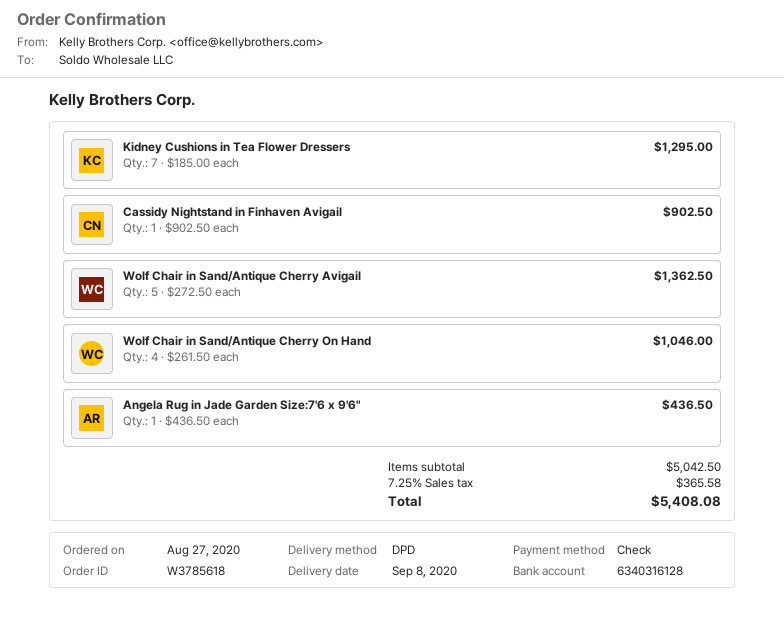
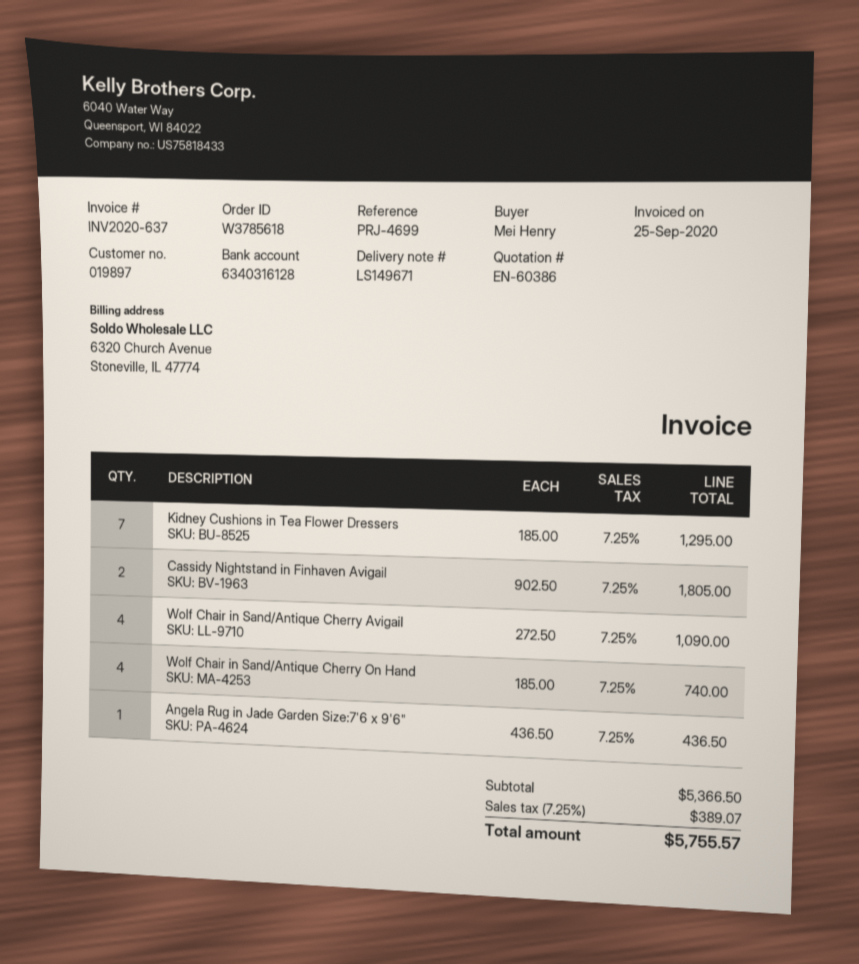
Cassidy Nightstand in Finhaven Avigail: 1 x 902.50 = 902.50 -> 2 x 902.50 = 1805.00
Wolf Chair in Sand/Antique Cherry Avigail: 5 x 272.50 = 1362.50 -> 4 x 272.50 = 1090.00
Wolf Chair in Sand/Antique Cherry On Hand: 4 x 261.50 = 1046.00 -> 4 x 185.00 = 740.00
subtotal: 5042.50 -> 5366.50
tax: 7.25% = 365.58 -> 7.25% = 389.07
total: 5408.08 -> 5755.57

